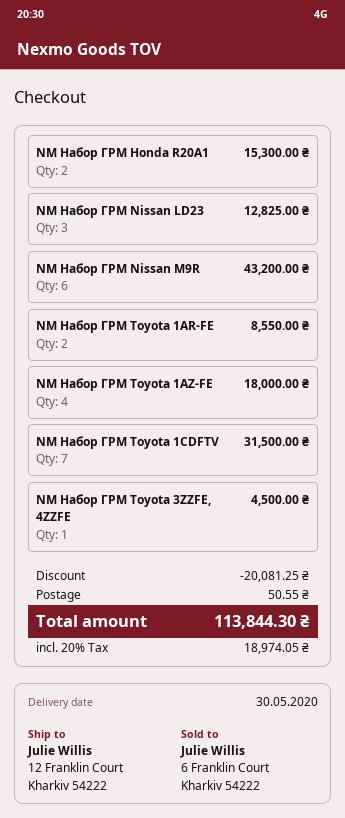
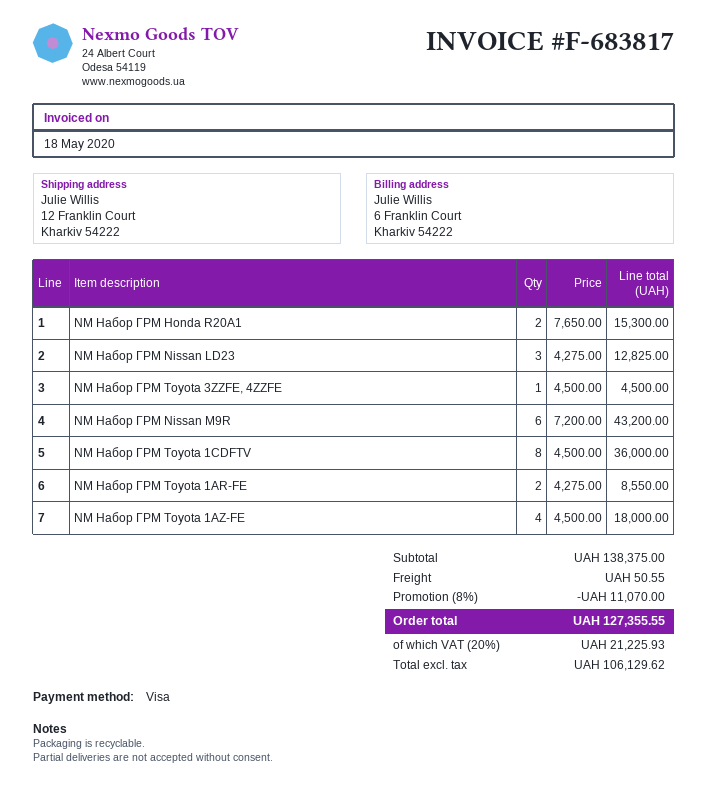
NM Набор ГРМ Toyota 1CDFTV: 7 for 31500.00 -> 8 for 36000.00
discount: 20081.25 -> 11070.00
tax: 20% = 18974.05 -> 20% = 21225.93
total: 113844.30 -> 127355.55

